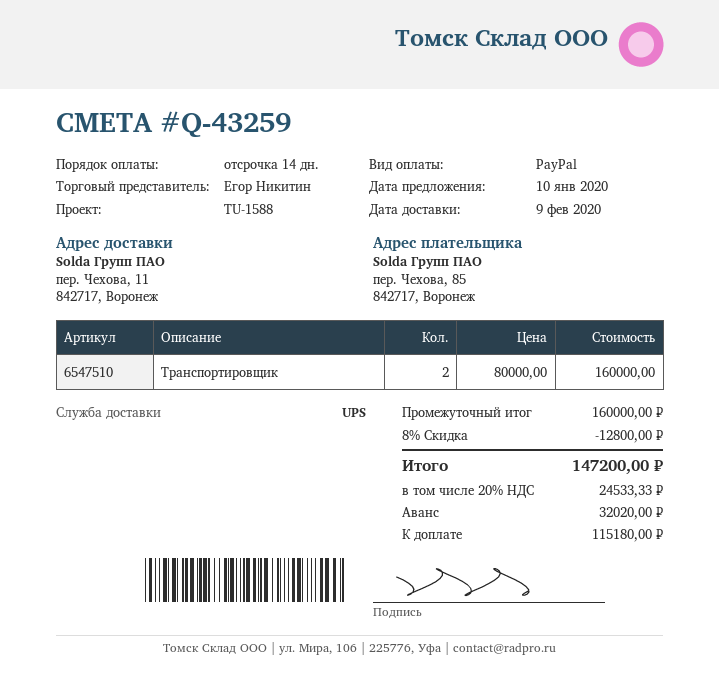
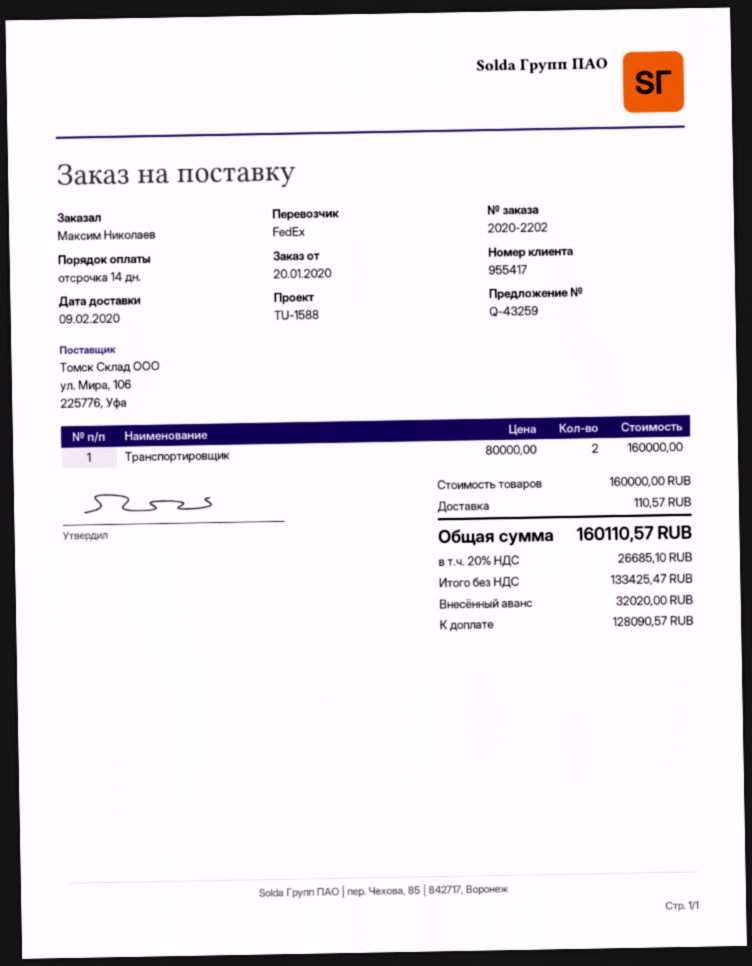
shipping method: UPS -> FedEx
discount: 8% = 12800.00 -> none
shipping: none -> 110.57
tax: 20% = 24533.33 -> 20% = 26685.10
total: 147200.00 -> 160110.57
balance: 115180.00 -> 128090.57

